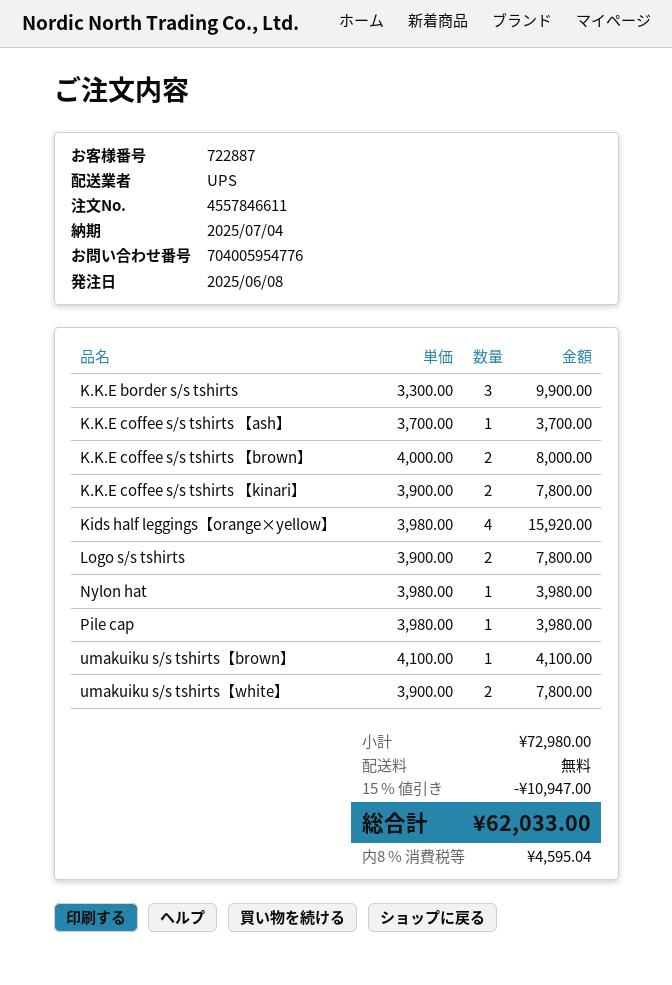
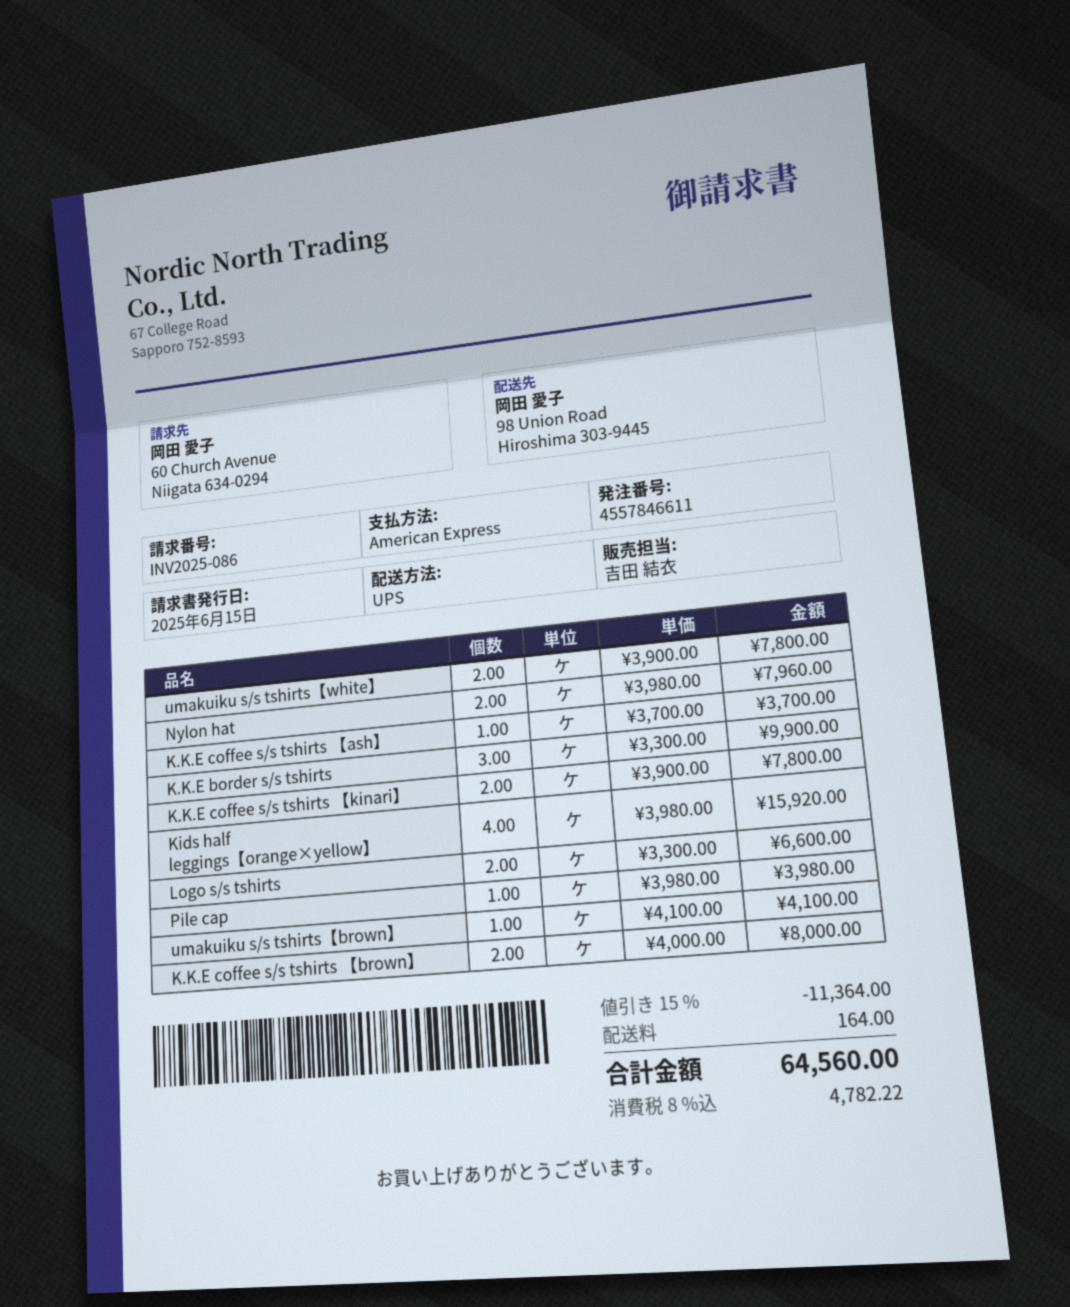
Logo s/s tshirts: 2 x 3900.00 = 7800.00 -> 2 x 3300.00 = 6600.00
Nylon hat: 1 x 3980.00 = 3980.00 -> 2 x 3980.00 = 7960.00
discount: 15% = 10947.00 -> 15% = 11364.00
shipping: 0.00 -> 164.00
tax: 8% = 4595.04 -> 8% = 4782.22
total: 62033.00 -> 64560.00

